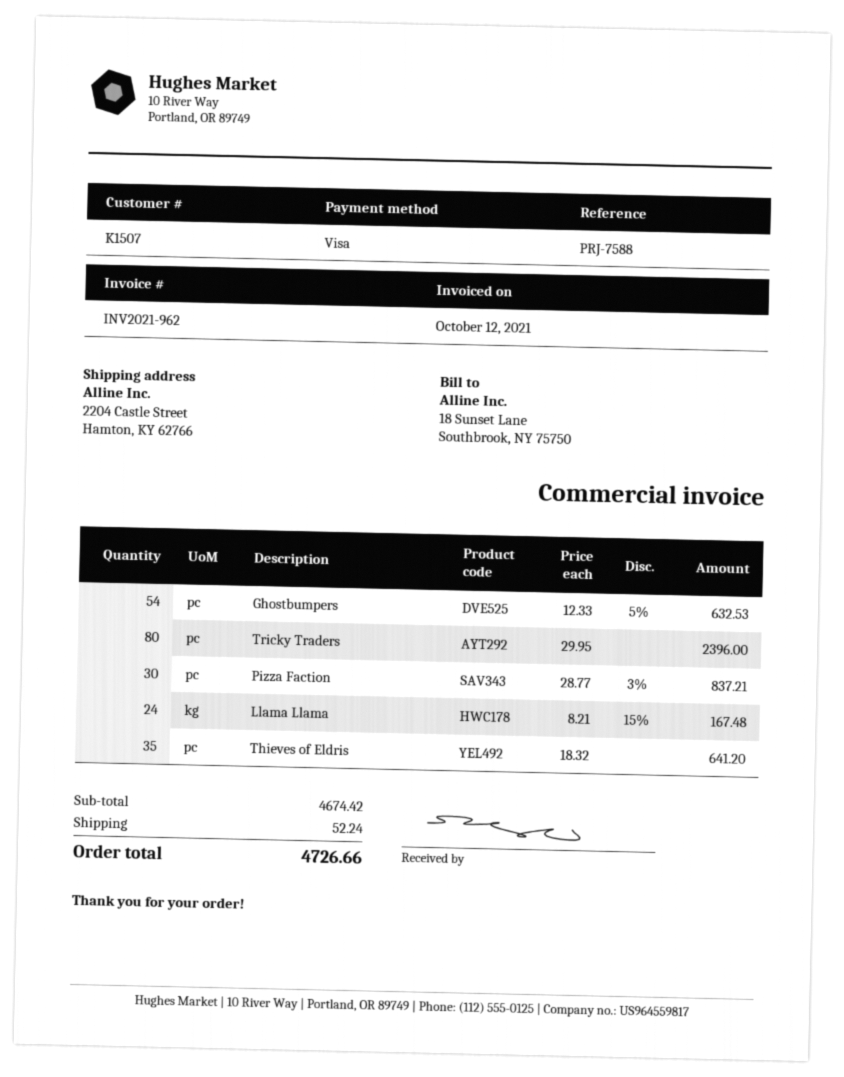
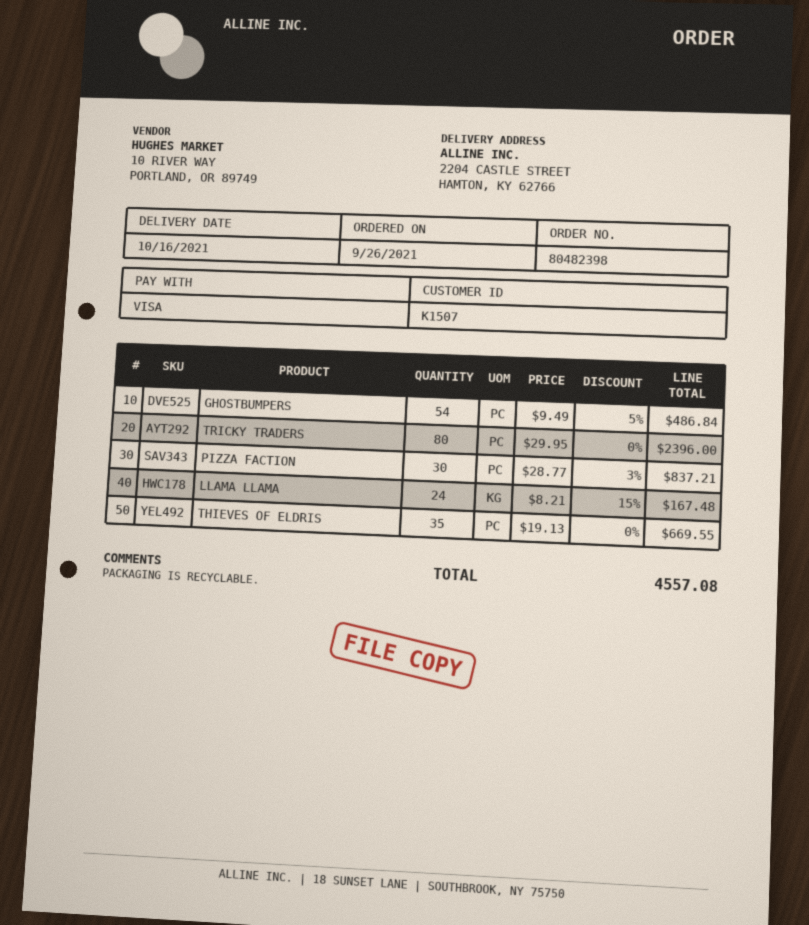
Ghostbumpers: 54 x 12.33 - 5% = 632.53 -> 54 x 9.49 - 5% = 486.84
Thieves of Eldris: 35 x 18.32 = 641.20 -> 35 x 19.13 = 669.55
shipping: 52.24 -> none
total: 4726.66 -> 4557.08

